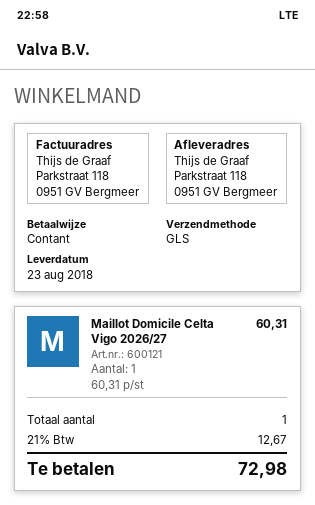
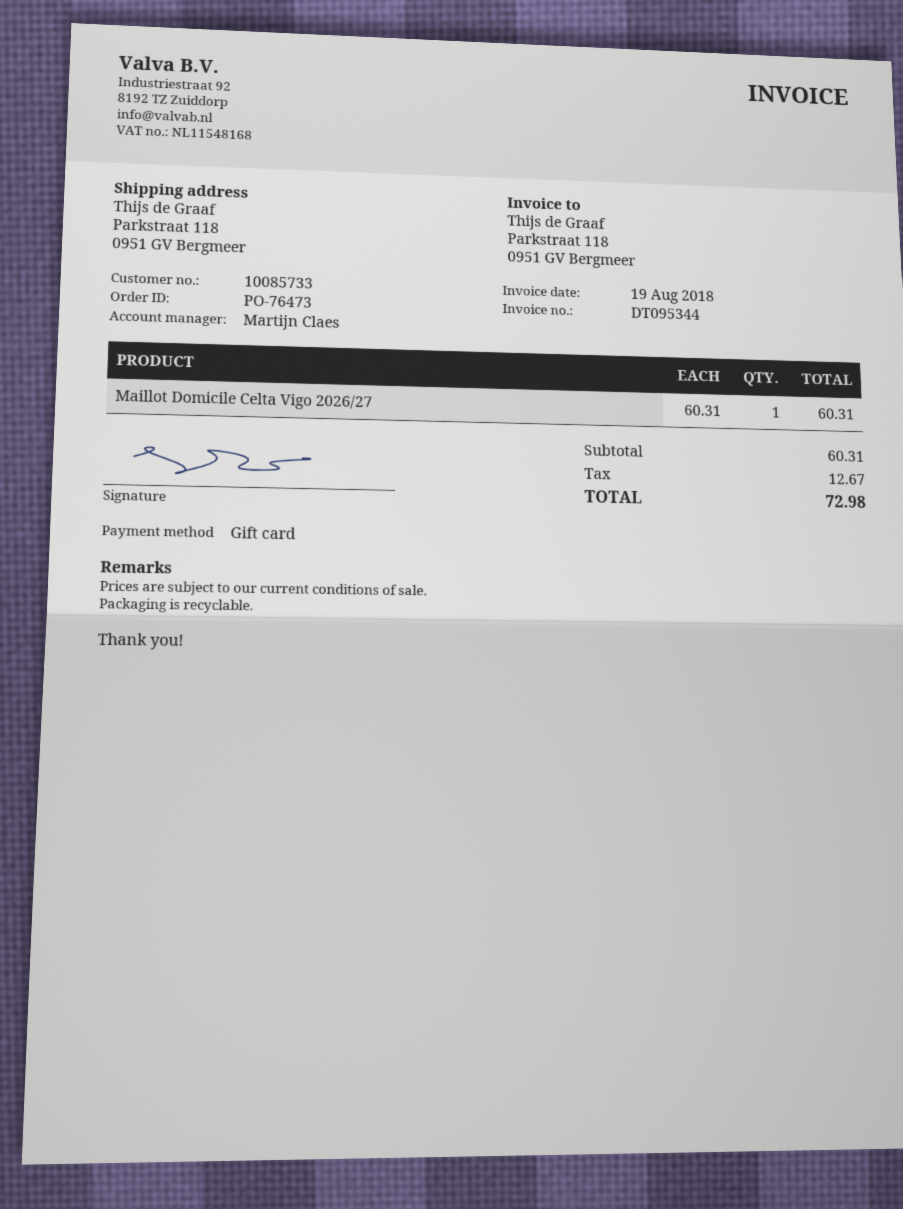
payment method: cash -> gift card

